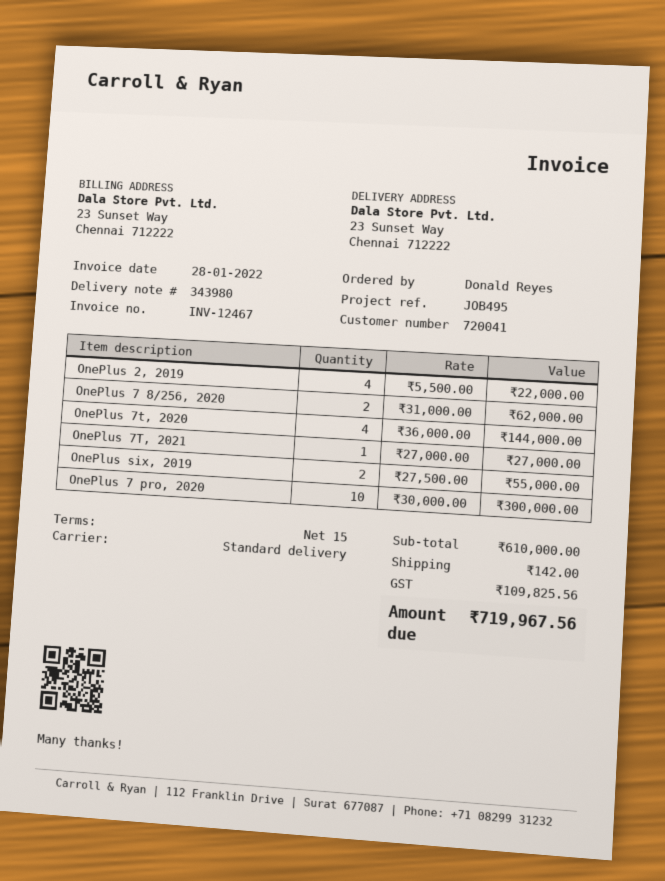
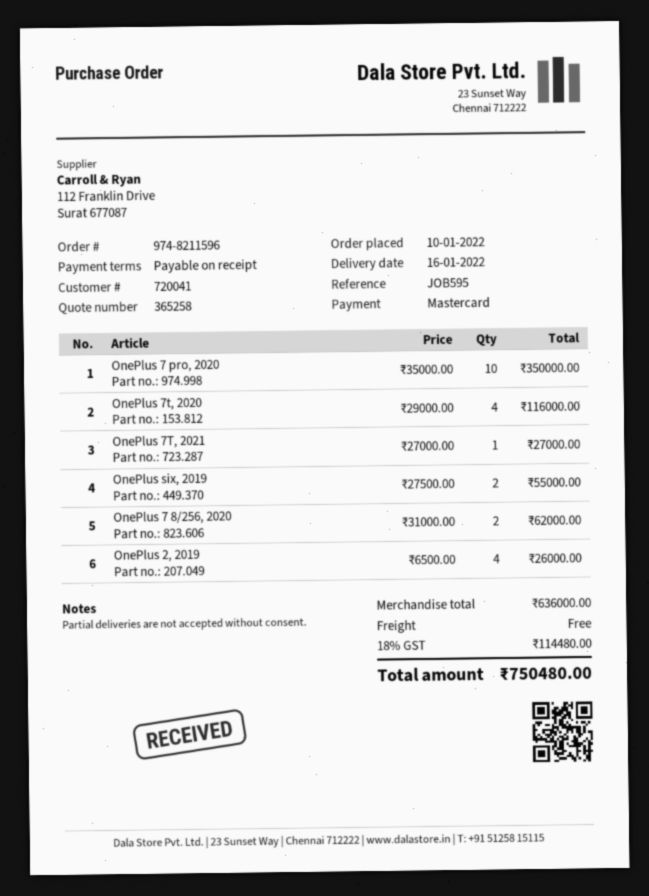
payment terms: 15 days -> on receipt
reference: JOB495 -> JOB595
OnePlus 2, 2019: 4 x 5500.00 = 22000.00 -> 4 x 6500.00 = 26000.00
OnePlus 7t, 2020: 4 x 36000.00 = 144000.00 -> 4 x 29000.00 = 116000.00
OnePlus 7 pro, 2020: 10 x 30000.00 = 300000.00 -> 10 x 35000.00 = 350000.00
subtotal: 610000.00 -> 636000.00
shipping: 142.00 -> 0.00
tax: 109825.56 -> 114480.00
total: 719967.56 -> 750480.00

